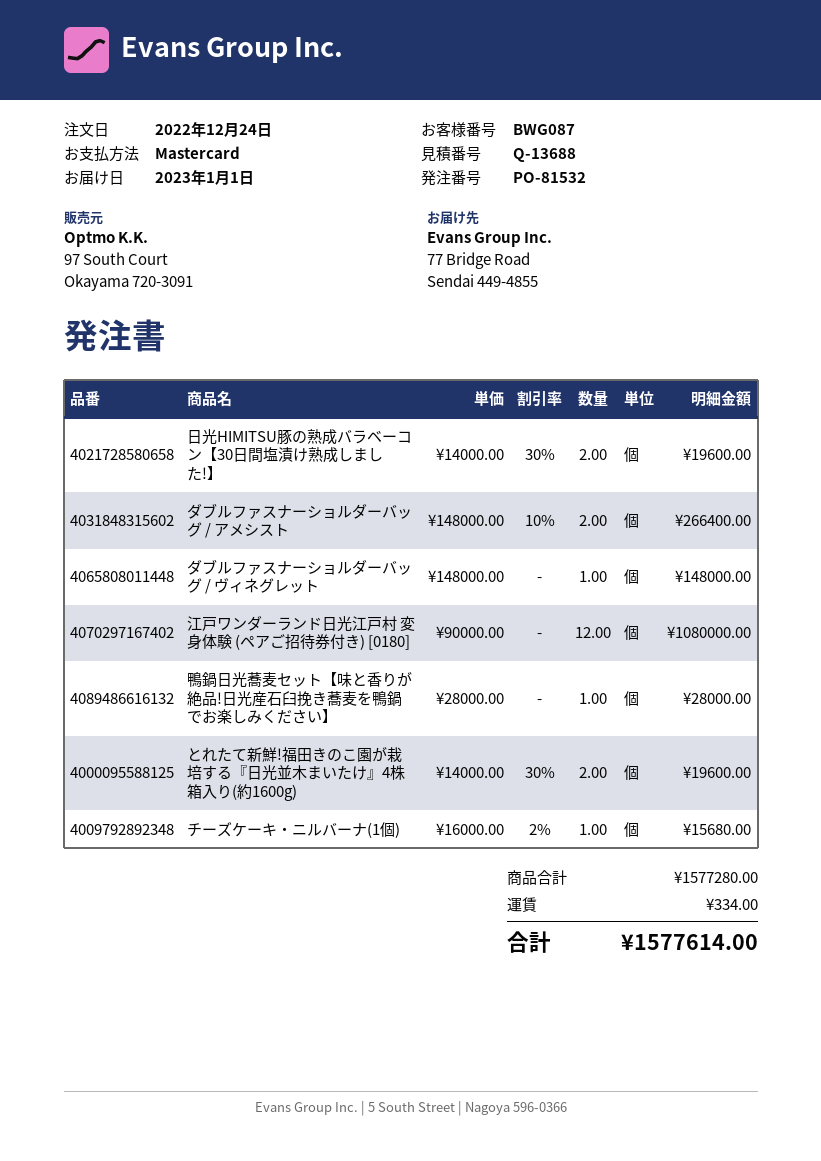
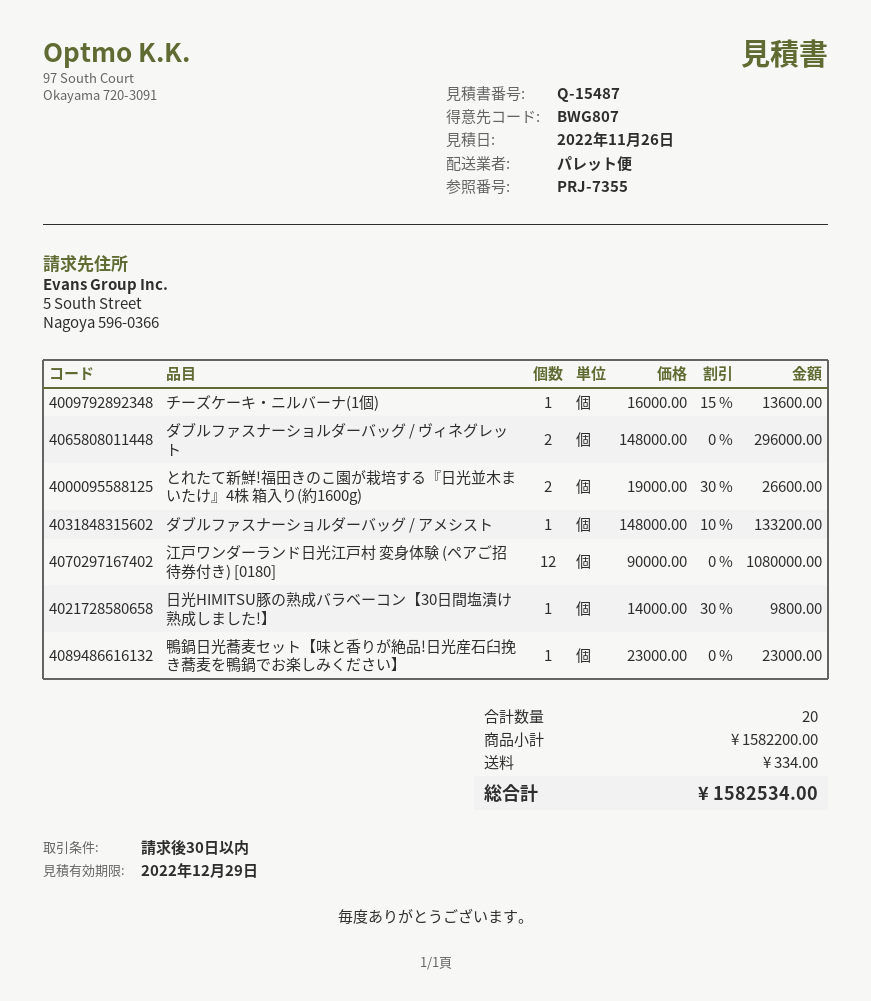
quote number: Q-13688 -> Q-15487
customer number: BWG087 -> BWG807
日光HIMITSU豚の熟成バラベーコン【30日間塩漬け熟成しました!】: 2 x 14000.00 - 30% = 19600.00 -> 1 x 14000.00 - 30% = 9800.00
ダブルファスナーショルダーバッグ / アメシスト: 2 x 148000.00 - 10% = 266400.00 -> 1 x 148000.00 - 10% = 133200.00
ダブルファスナーショルダーバッグ / ヴィネグレット: 1 x 148000.00 = 148000.00 -> 2 x 148000.00 = 296000.00
鴨鍋日光蕎麦セット【味と香りが絶品!日光産石臼挽き蕎麦を鴨鍋でお楽しみください】: 1 x 28000.00 = 28000.00 -> 1 x 23000.00 = 23000.00
とれたて新鮮!福田きのこ園が栽培する『日光並木まいたけ』4株 箱入り(約1600g): 2 x 14000.00 - 30% = 19600.00 -> 2 x 19000.00 - 30% = 26600.00
チーズケーキ・ニルバーナ(1個): 1 x 16000.00 - 2% = 15680.00 -> 1 x 16000.00 - 15% = 13600.00
subtotal: 1577280.00 -> 1582200.00
total: 1577614.00 -> 1582534.00

